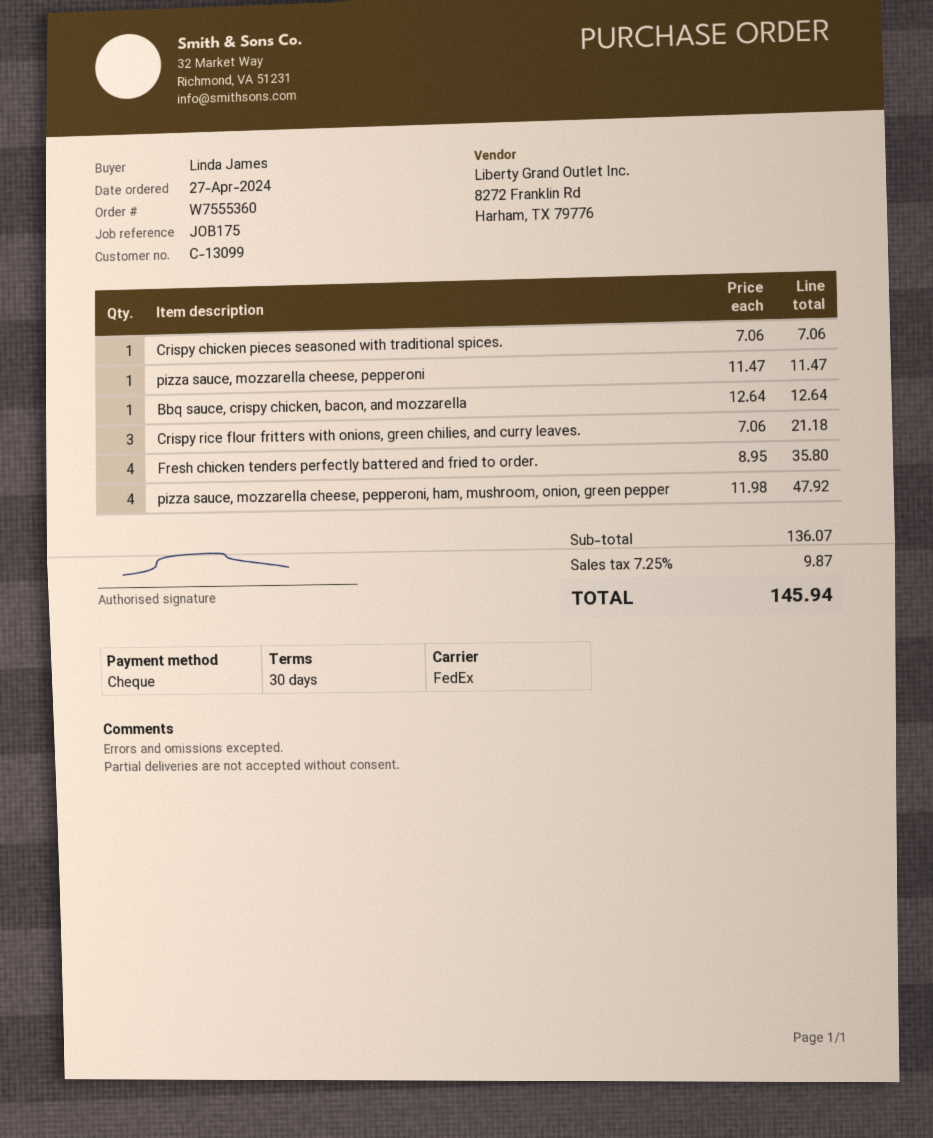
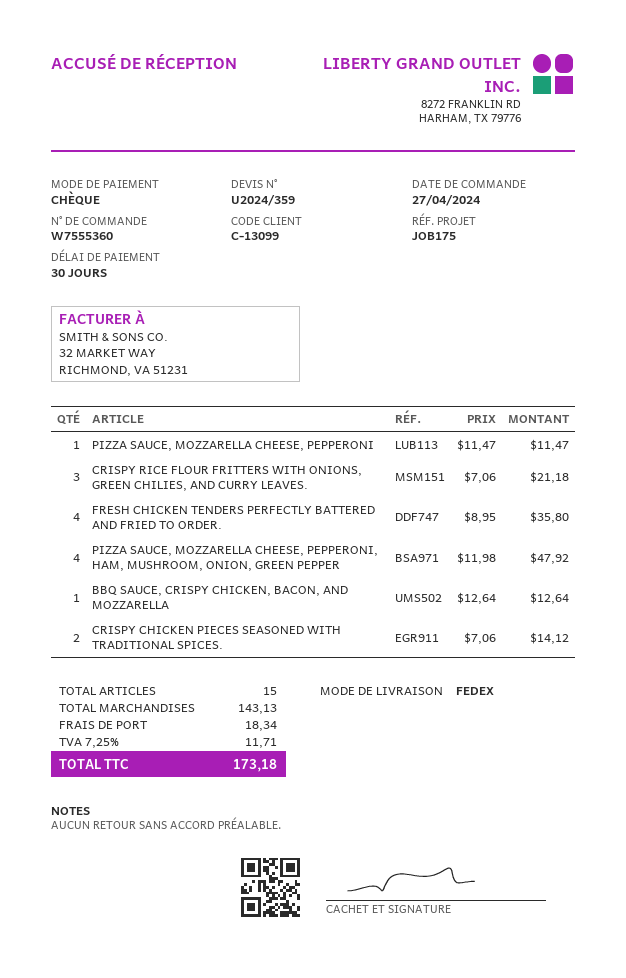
Crispy chicken pieces seasoned with traditional spices.: 1 x 7.06 = 7.06 -> 2 x 7.06 = 14.12
subtotal: 136.07 -> 143.13
shipping: none -> 18.34
tax: 7.25% = 9.87 -> 7.25% = 11.71
total: 145.94 -> 173.18

